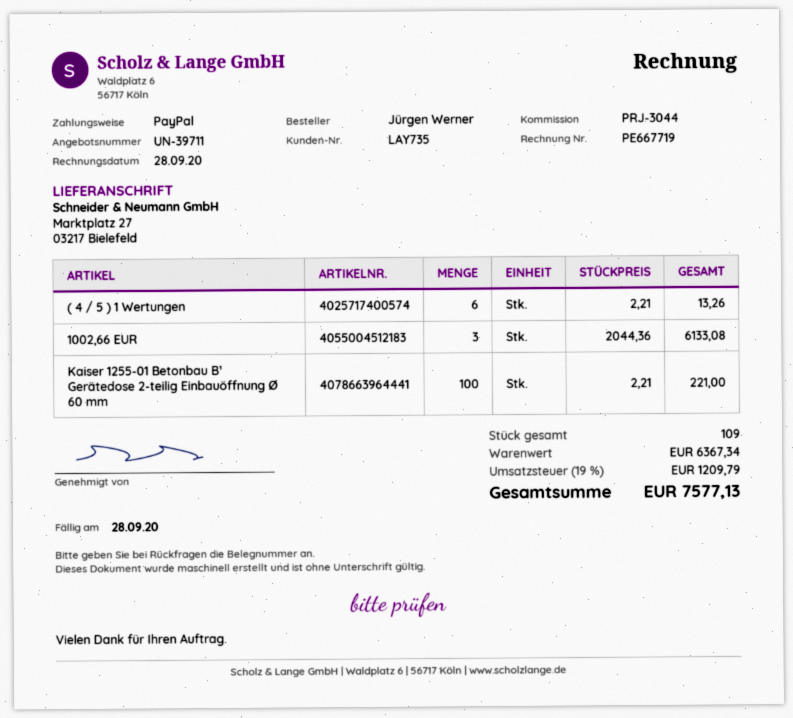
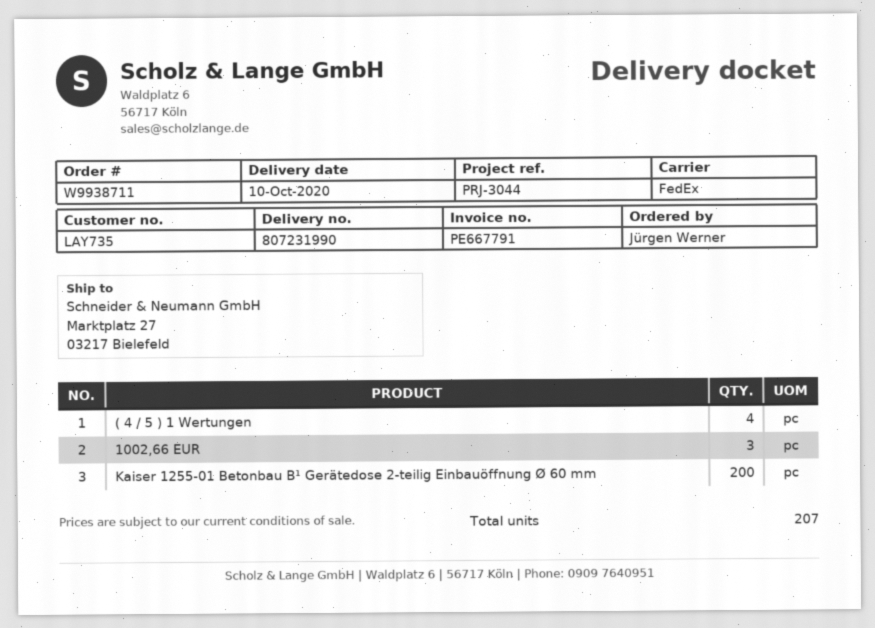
invoice number: PE667719 -> PE667791
( 4 / 5 ) 1 Wertungen: 6 -> 4
Kaiser 1255-01 Betonbau B¹ Gerätedose 2-teilig Einbauöffnung Ø 60 mm: 100 -> 200
total quantity: 109 -> 207

